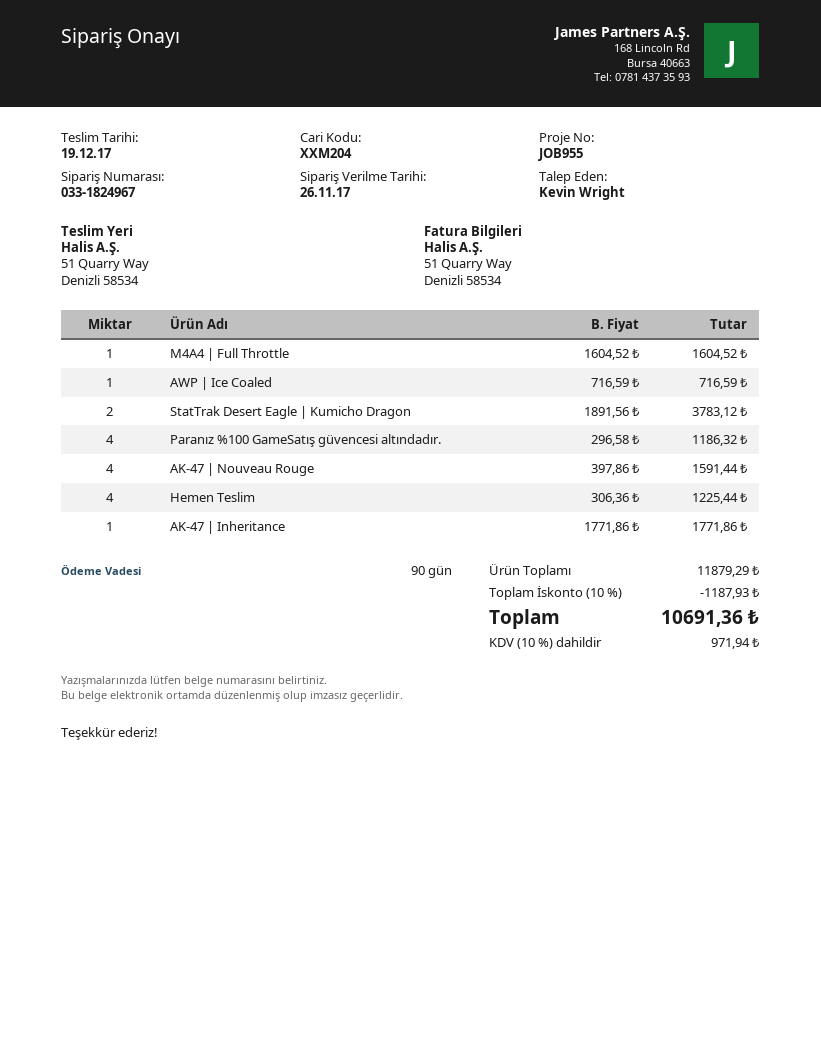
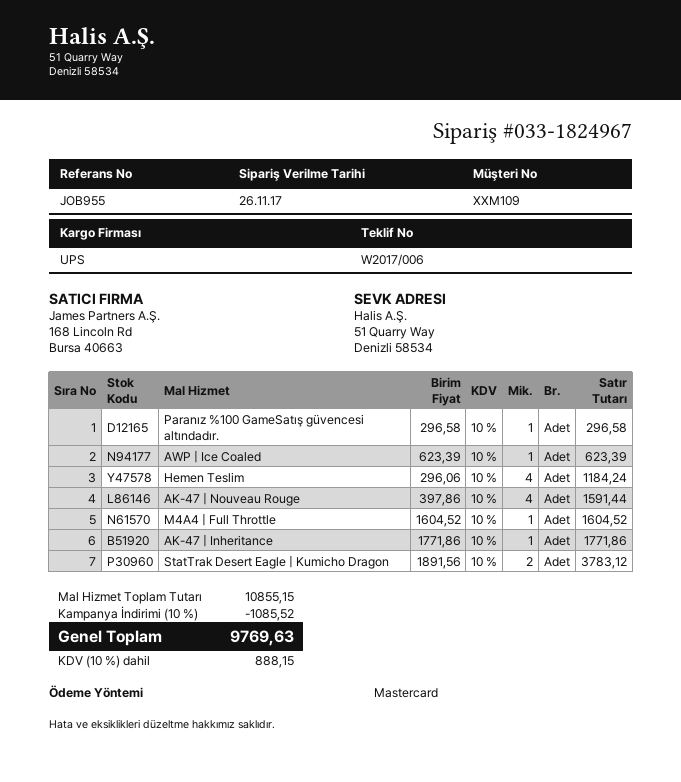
customer number: XXM204 -> XXM109
AWP | Ice Coaled: 1 x 716.59 = 716.59 -> 1 x 623.39 = 623.39
Paranız %100 GameSatış güvencesi altındadır.: 4 x 296.58 = 1186.32 -> 1 x 296.58 = 296.58
Hemen Teslim: 4 x 306.36 = 1225.44 -> 4 x 296.06 = 1184.24
subtotal: 11879.29 -> 10855.15
discount: 10% = 1187.93 -> 10% = 1085.52
tax: 10% = 971.94 -> 10% = 888.15
total: 10691.36 -> 9769.63

